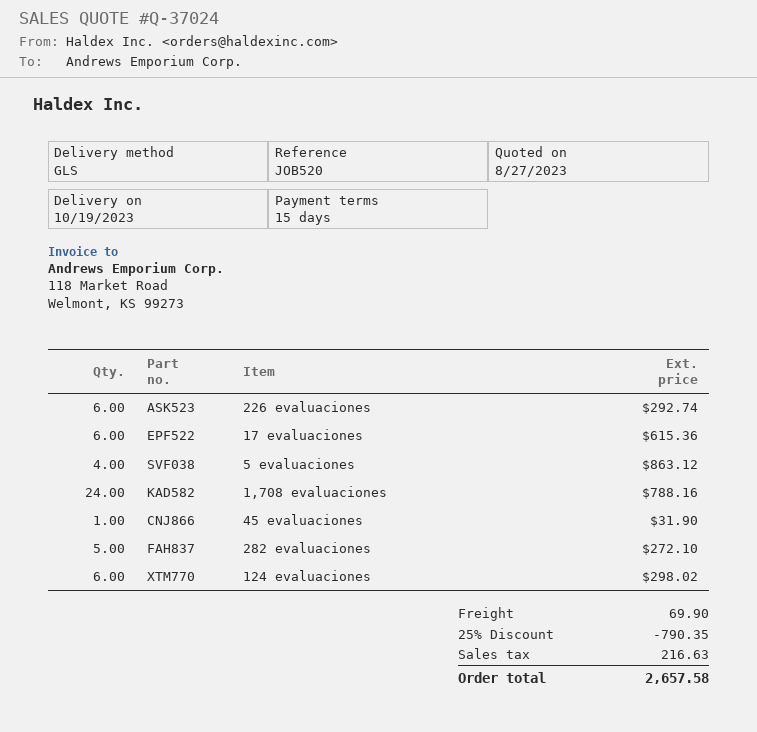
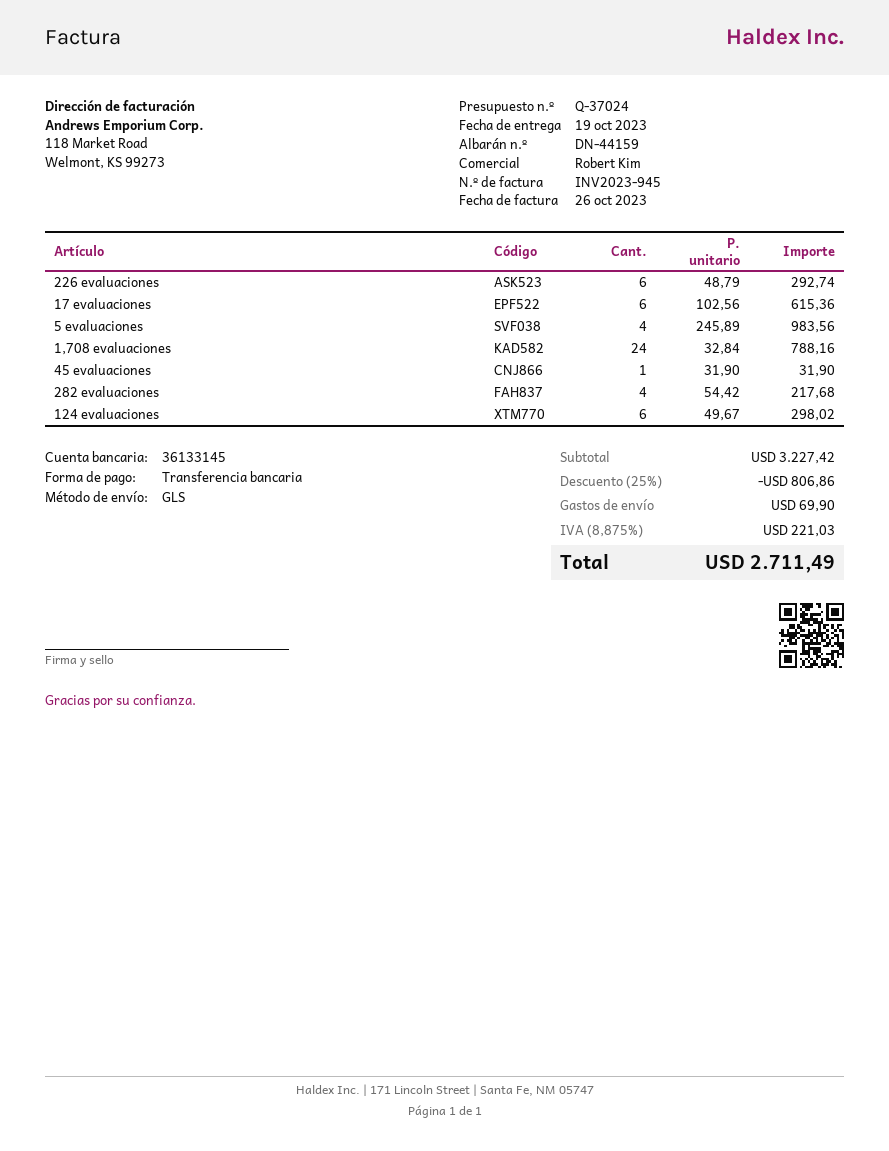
5 evaluaciones: 4 for 863.12 -> 4 for 983.56
282 evaluaciones: 5 for 272.10 -> 4 for 217.68
discount: 25% = 790.35 -> 25% = 806.86
tax: 216.63 -> 221.03
total: 2657.58 -> 2711.49

